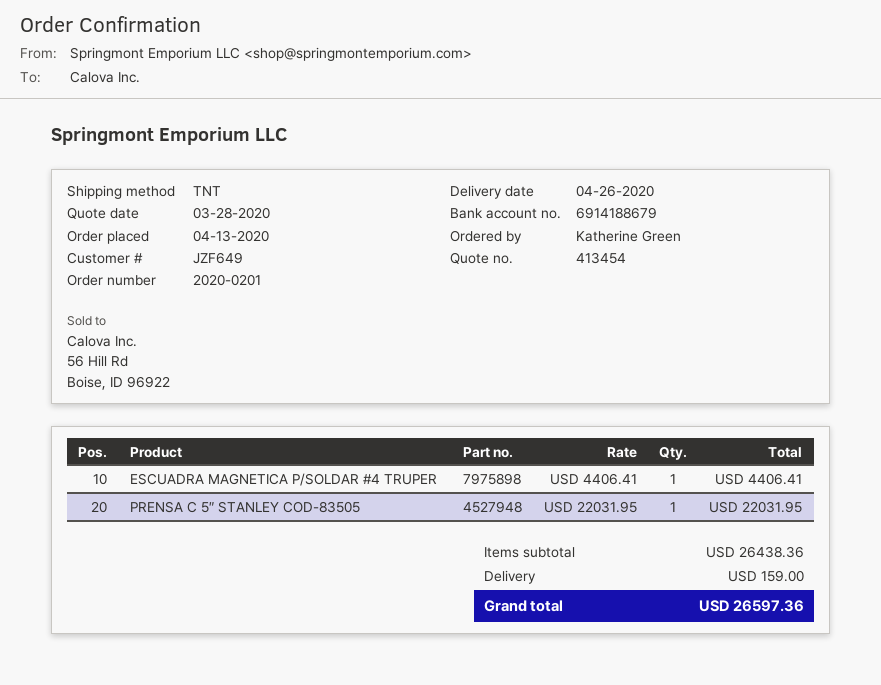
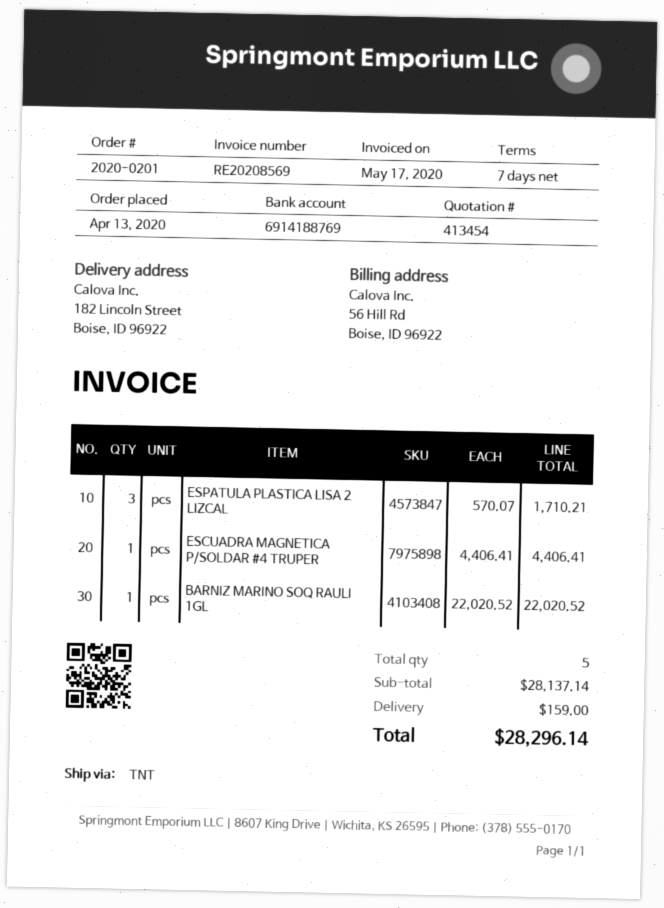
bank account: 6914188679 -> 6914188769
PRENSA C 5″ STANLEY COD-83505: 1 x 22031.95 = 22031.95 -> none
ESPATULA PLASTICA LISA 2 LIZCAL: none -> 3 x 570.07 = 1710.21
BARNIZ MARINO SOQ RAULI 1GL: none -> 1 x 22020.52 = 22020.52
subtotal: 26438.36 -> 28137.14
total: 26597.36 -> 28296.14

